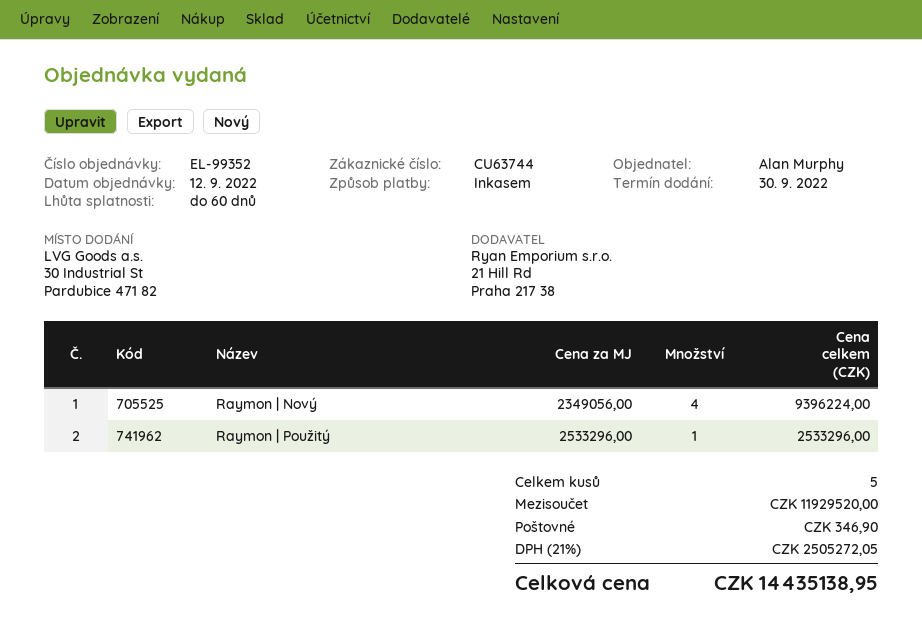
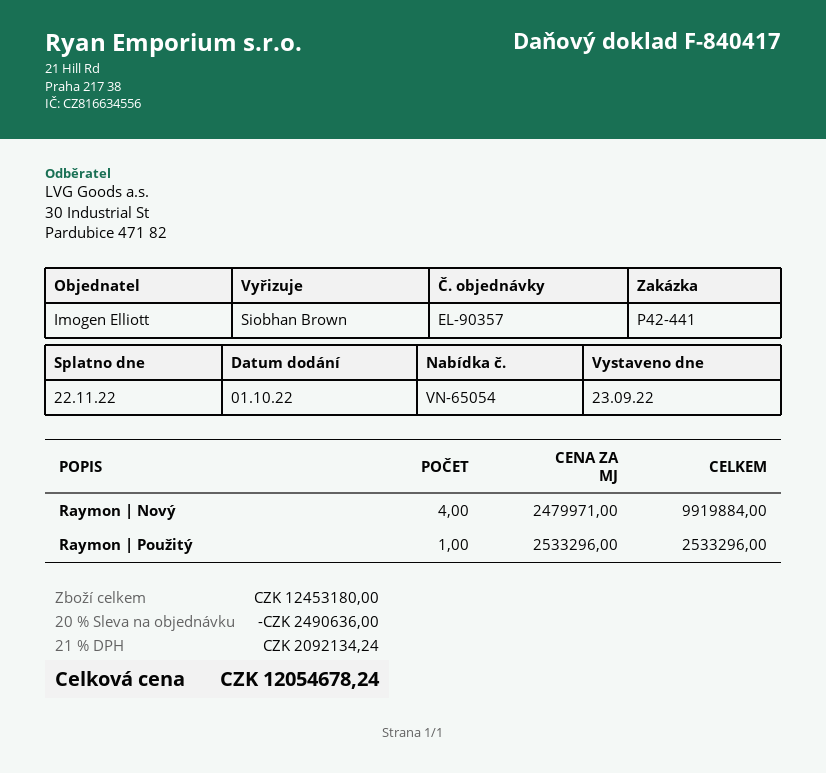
order number: EL-99352 -> EL-90357
delivery date: 2022-09-30 -> 2022-10-01
ordered by: Alan Murphy -> Imogen Elliott
Raymon | Nový: 4 x 2349056.00 = 9396224.00 -> 4 x 2479971.00 = 9919884.00
subtotal: 11929520.00 -> 12453180.00
discount: none -> 20% = 2490636.00
shipping: 346.90 -> none
tax: 21% = 2505272.05 -> 21% = 2092134.24
total: 14435138.95 -> 12054678.24

